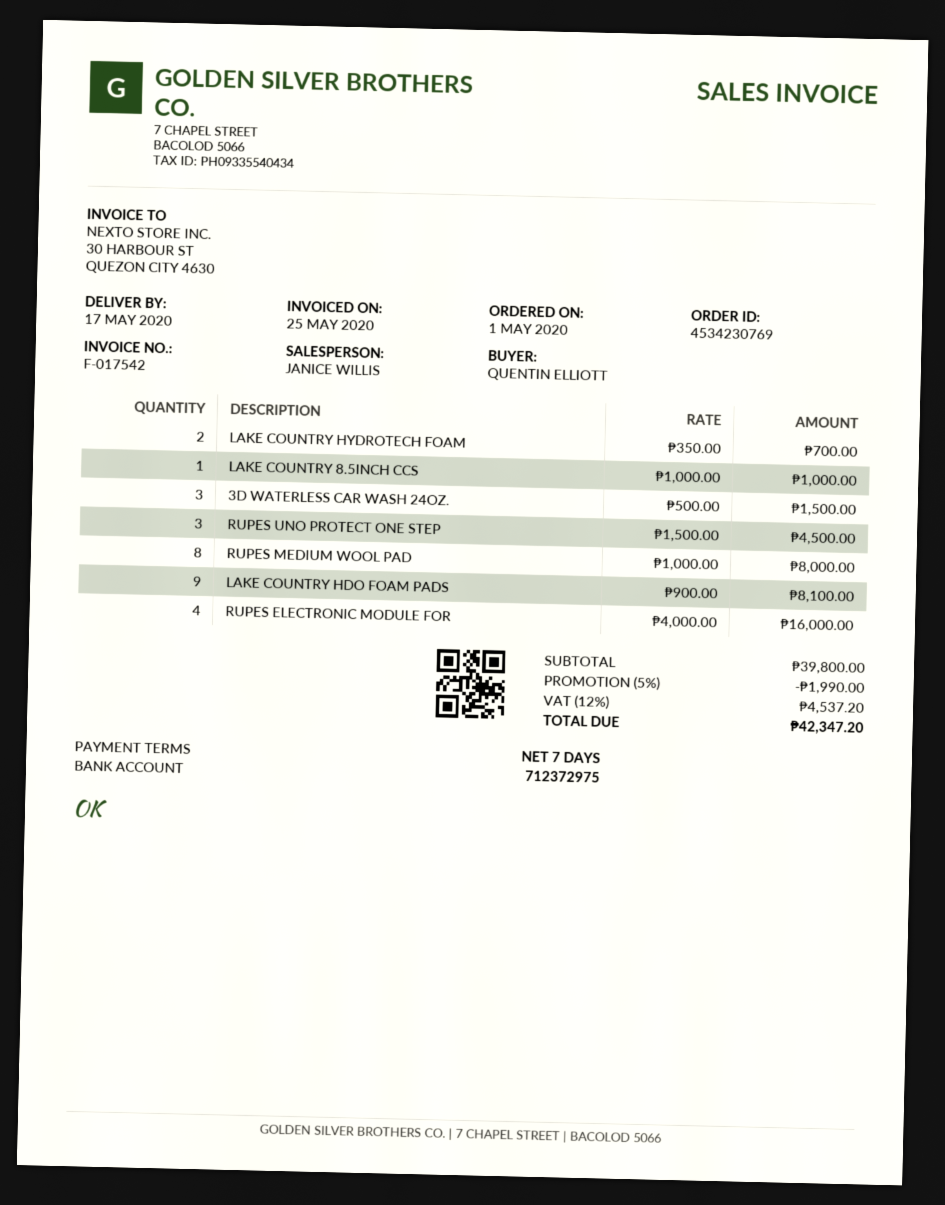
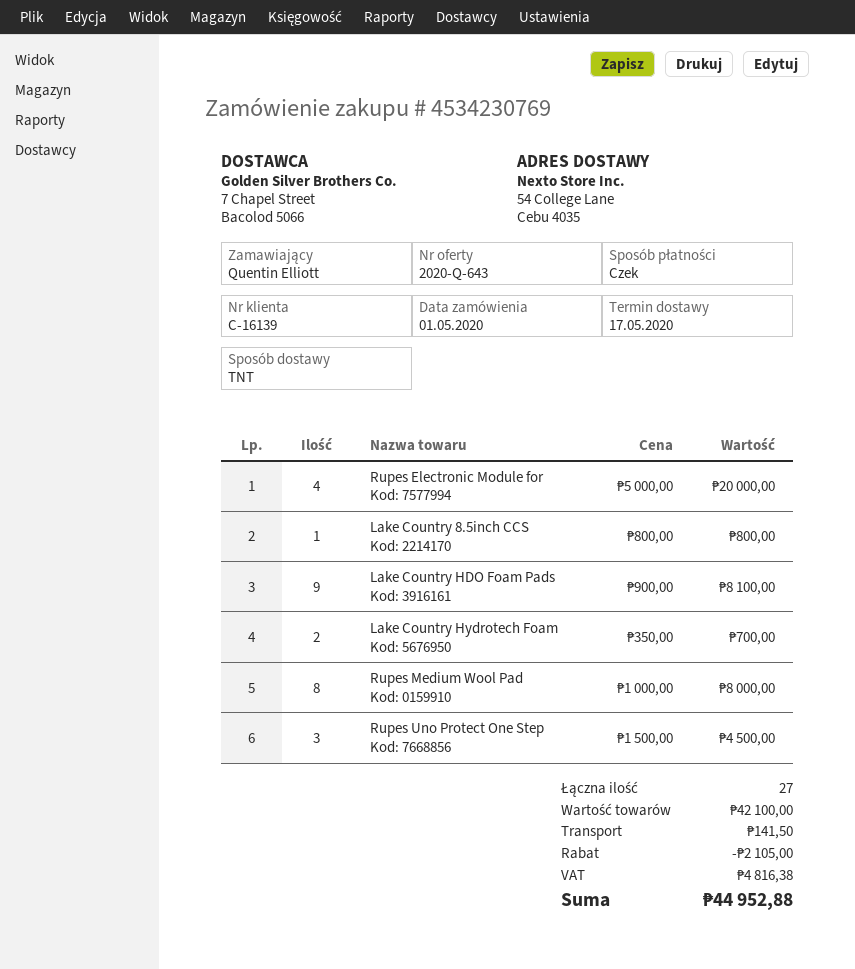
LAKE COUNTRY 8.5INCH CCS: 1 x 1000.00 = 1000.00 -> 1 x 800.00 = 800.00
3D WATERLESS CAR WASH 24OZ.: 3 x 500.00 = 1500.00 -> none
RUPES ELECTRONIC MODULE FOR: 4 x 4000.00 = 16000.00 -> 4 x 5000.00 = 20000.00
subtotal: 39800.00 -> 42100.00
discount: 1990.00 -> 2105.00
shipping: none -> 141.50
tax: 4537.20 -> 4816.38
total: 42347.20 -> 44952.88

